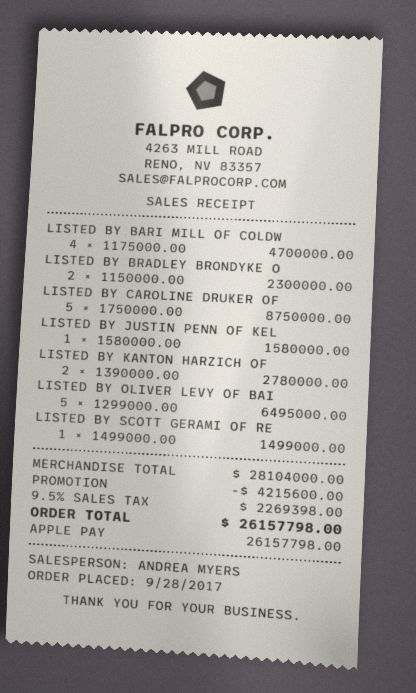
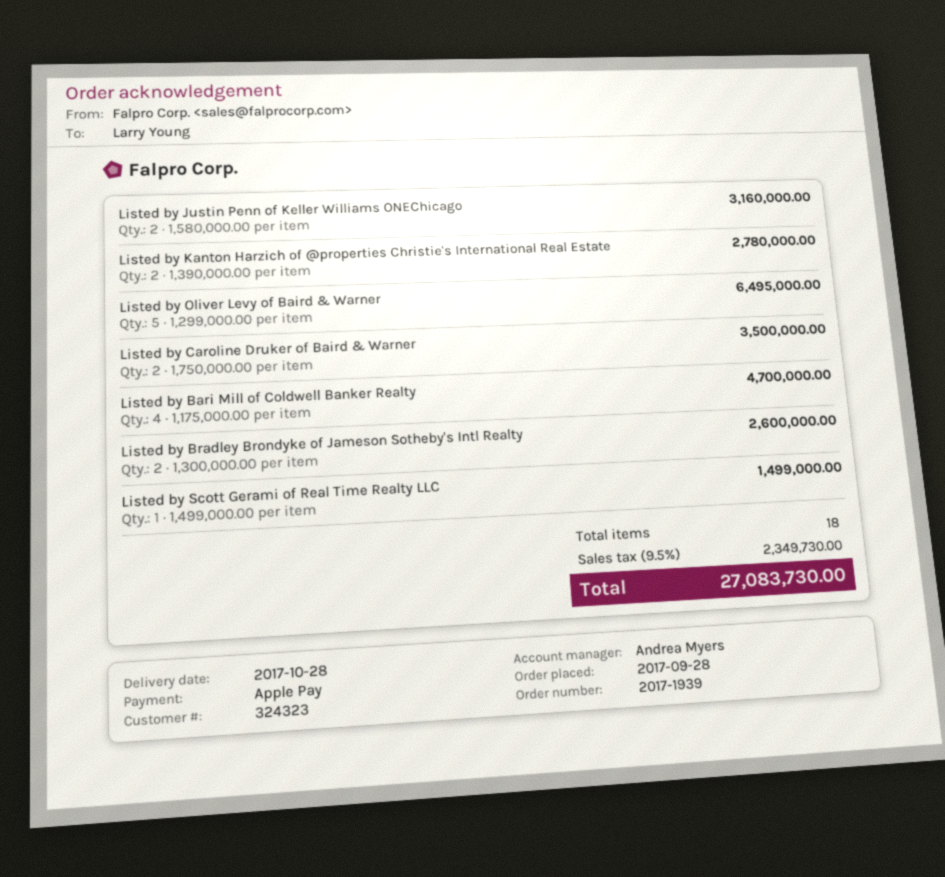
LISTED BY BRADLEY BRONDYKE O: 2 x 1150000.00 = 2300000.00 -> 2 x 1300000.00 = 2600000.00
LISTED BY CAROLINE DRUKER OF: 5 x 1750000.00 = 8750000.00 -> 2 x 1750000.00 = 3500000.00
LISTED BY JUSTIN PENN OF KEL: 1 x 1580000.00 = 1580000.00 -> 2 x 1580000.00 = 3160000.00
discount: 4215600.00 -> none
tax: 9.5% = 2269398.00 -> 9.5% = 2349730.00
total: 26157798.00 -> 27083730.00

